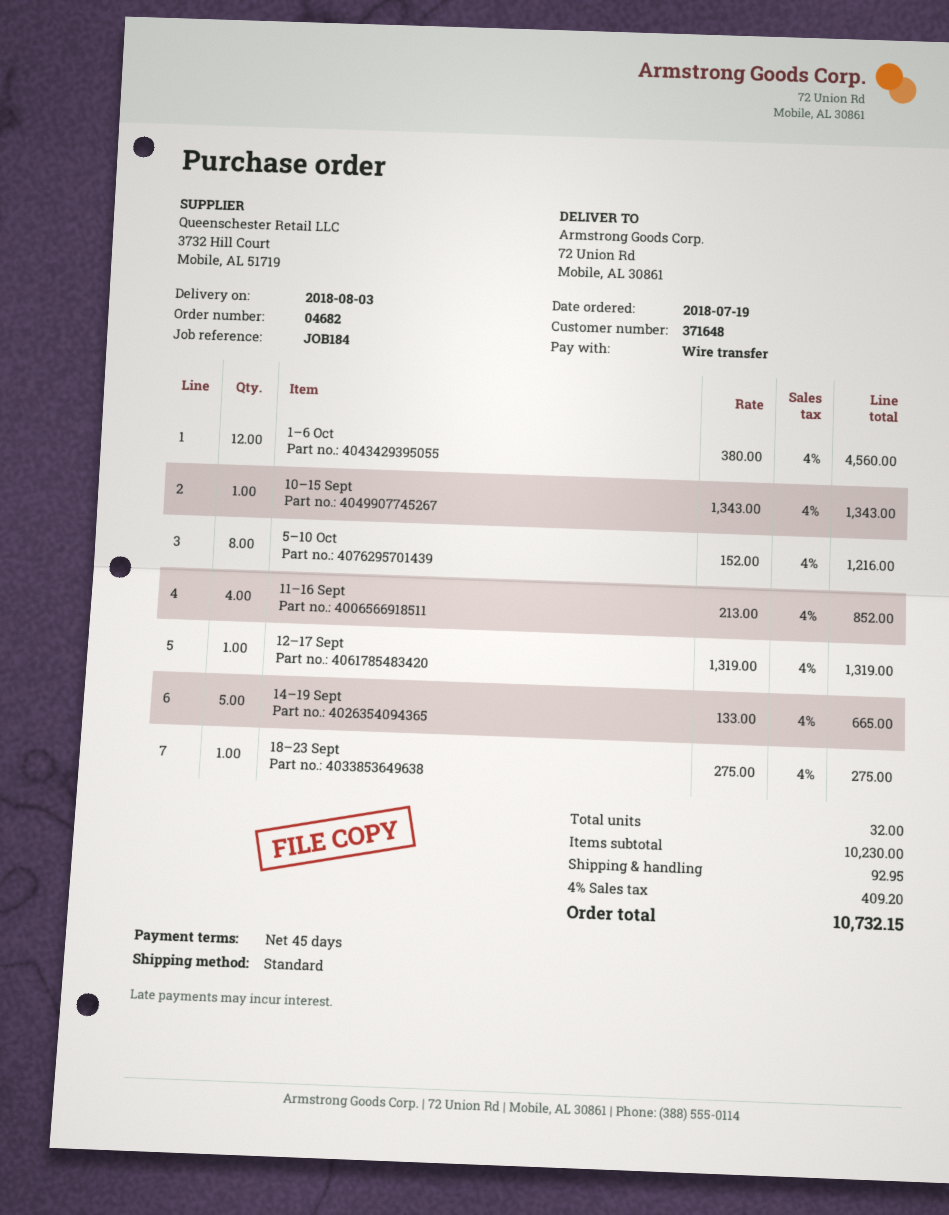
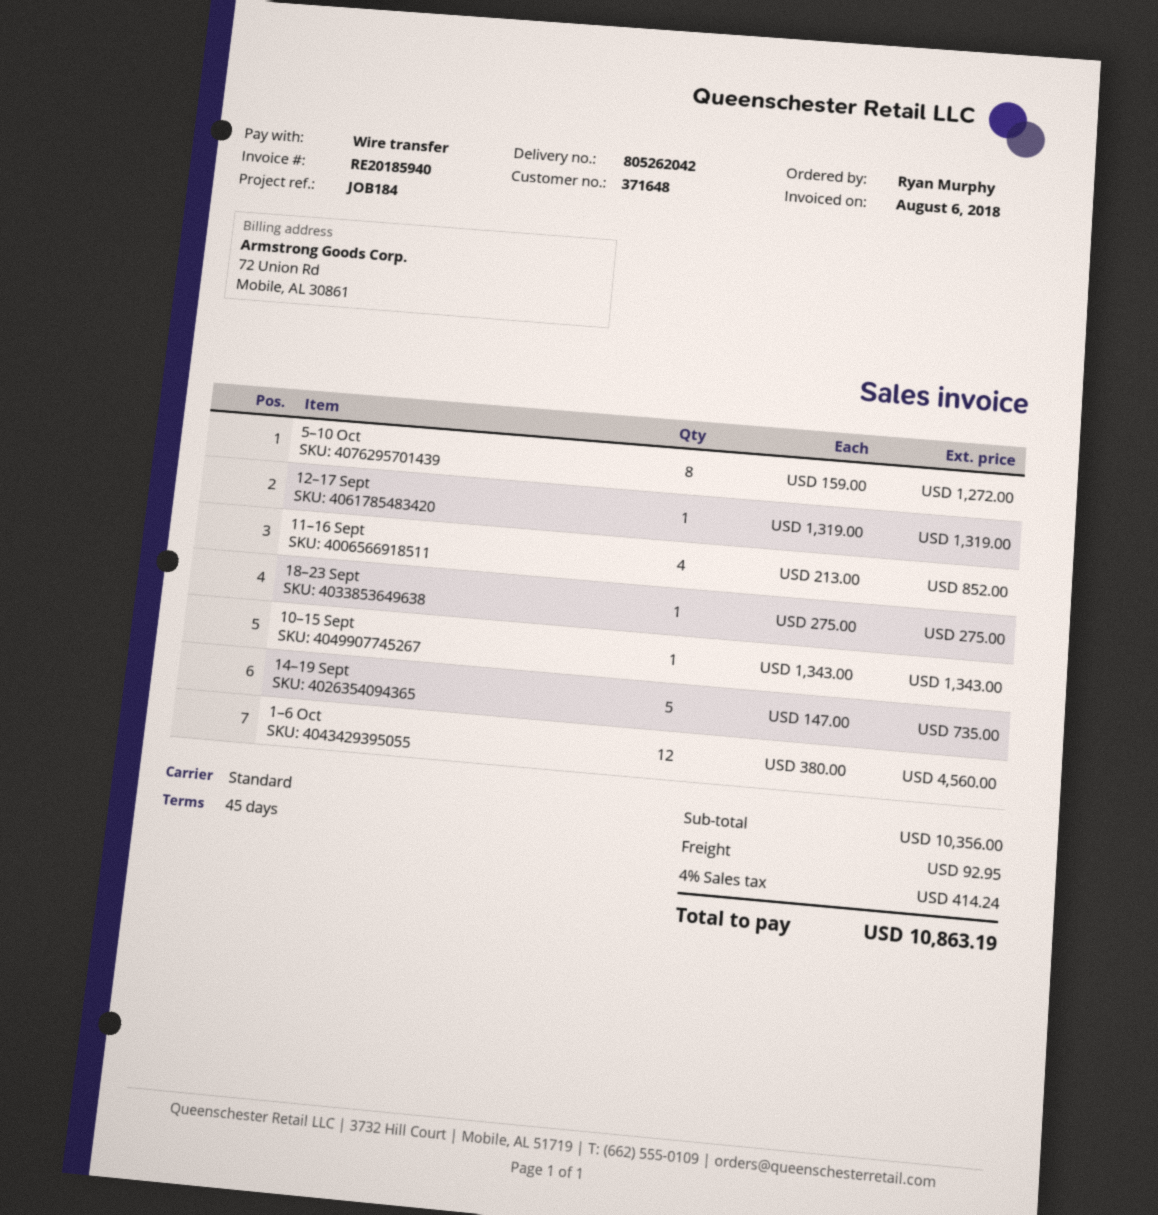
5–10 Oct: 8 x 152.00 = 1216.00 -> 8 x 159.00 = 1272.00
14–19 Sept: 5 x 133.00 = 665.00 -> 5 x 147.00 = 735.00
subtotal: 10230.00 -> 10356.00
tax: 4% = 409.20 -> 4% = 414.24
total: 10732.15 -> 10863.19

